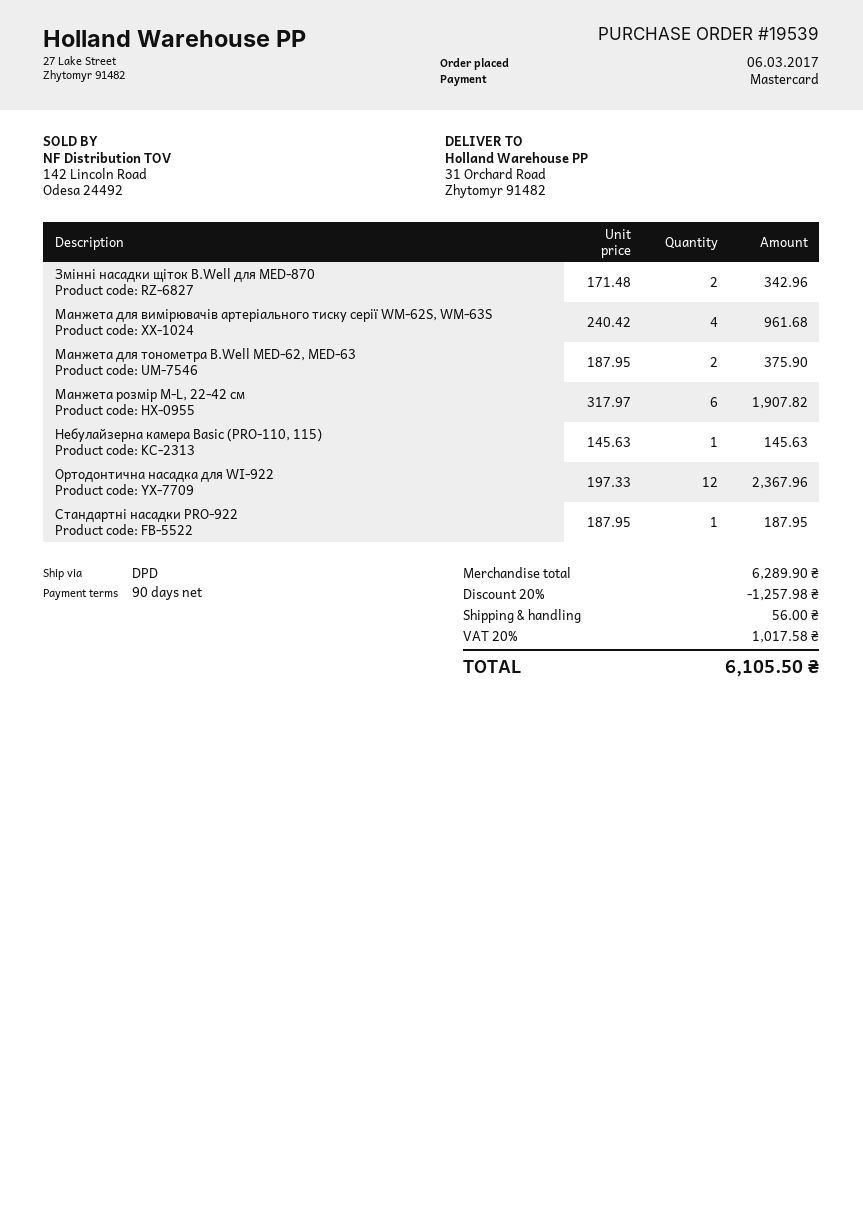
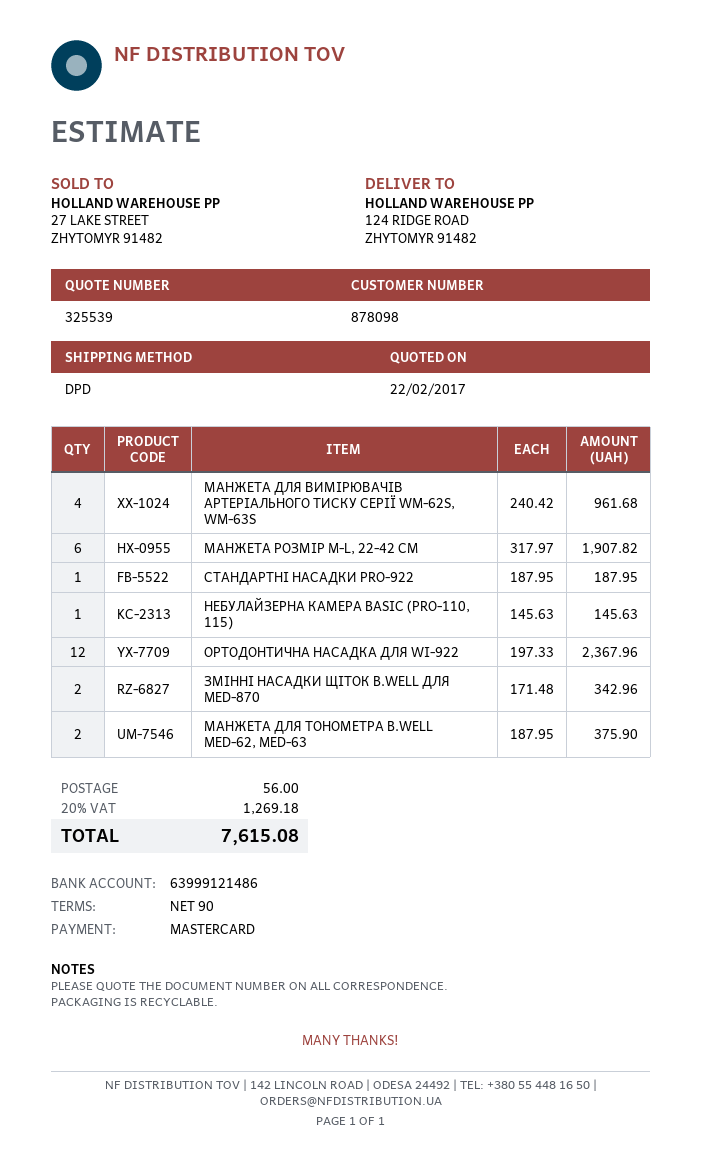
ship to: 31 Orchard Road, Zhytomyr 91482 -> 124 RIDGE ROAD, ZHYTOMYR 91482
discount: 20% = 1257.98 -> none
tax: 20% = 1017.58 -> 20% = 1269.18
total: 6105.50 -> 7615.08

